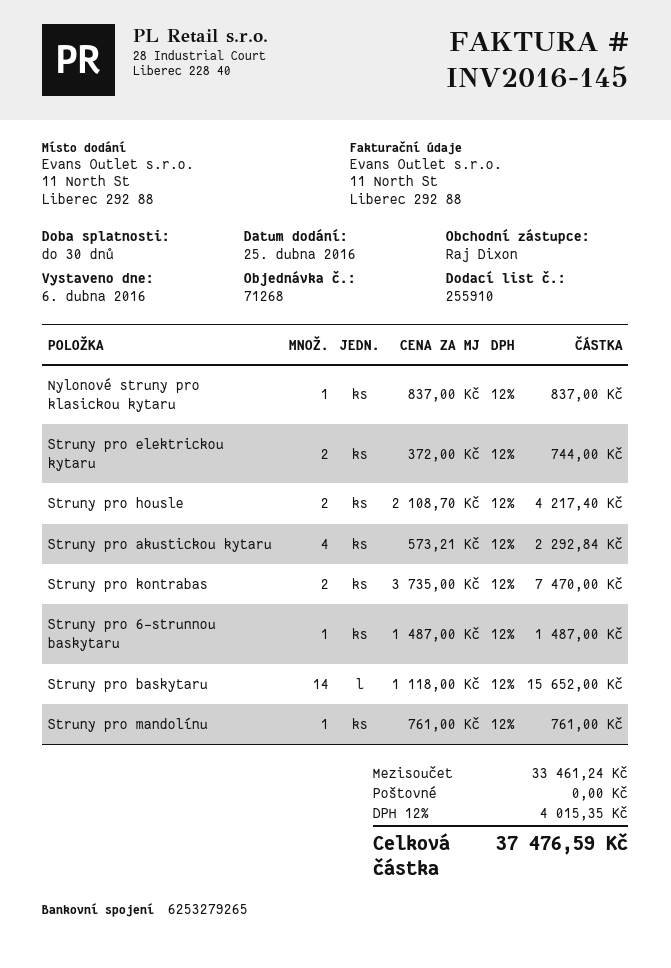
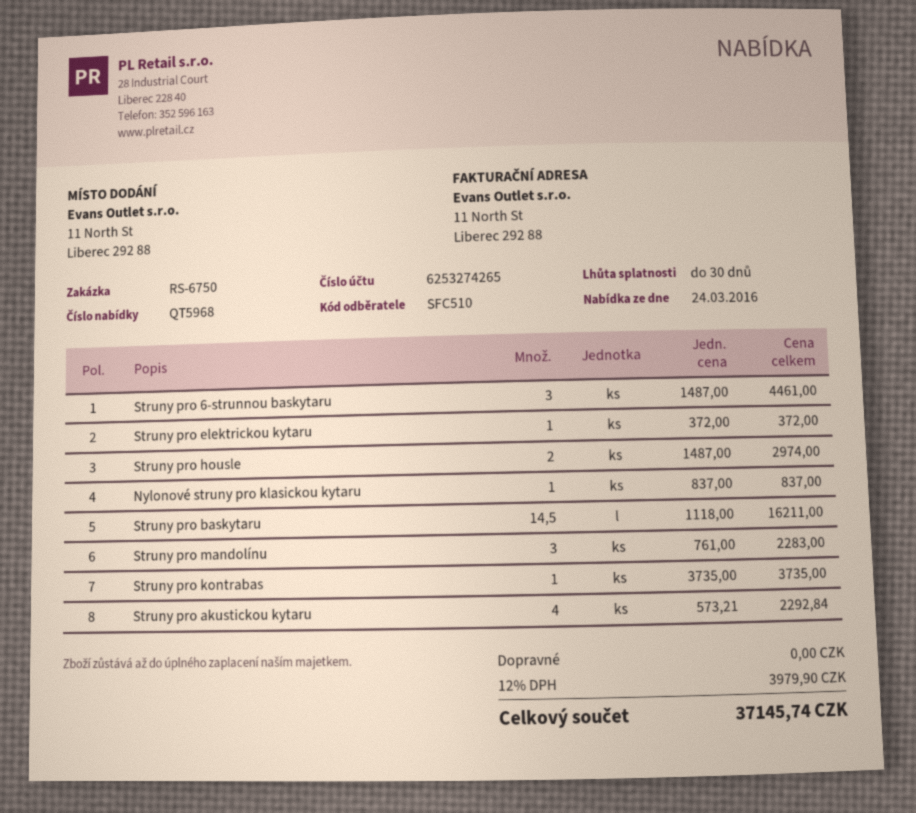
bank account: 6253279265 -> 6253274265
Struny pro elektrickou kytaru: 2 x 372.00 = 744.00 -> 1 x 372.00 = 372.00
Struny pro housle: 2 x 2108.70 = 4217.40 -> 2 x 1487.00 = 2974.00
Struny pro kontrabas: 2 x 3735.00 = 7470.00 -> 1 x 3735.00 = 3735.00
Struny pro 6-strunnou baskytaru: 1 x 1487.00 = 1487.00 -> 3 x 1487.00 = 4461.00
Struny pro baskytaru: 14 x 1118.00 = 15652.00 -> 14.5 x 1118.00 = 16211.00
Struny pro mandolínu: 1 x 761.00 = 761.00 -> 3 x 761.00 = 2283.00
tax: 12% = 4015.35 -> 12% = 3979.90
total: 37476.59 -> 37145.74

